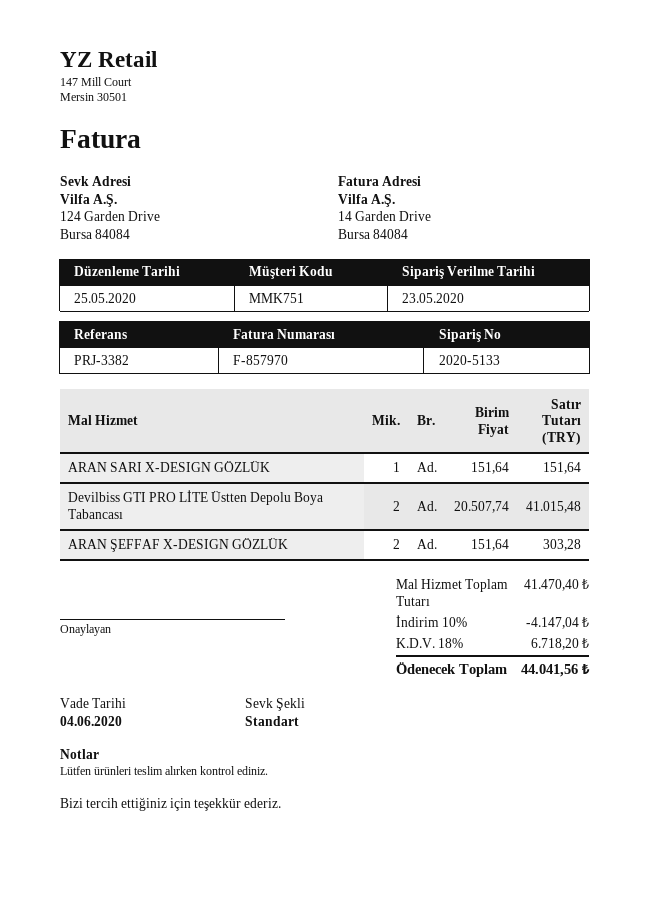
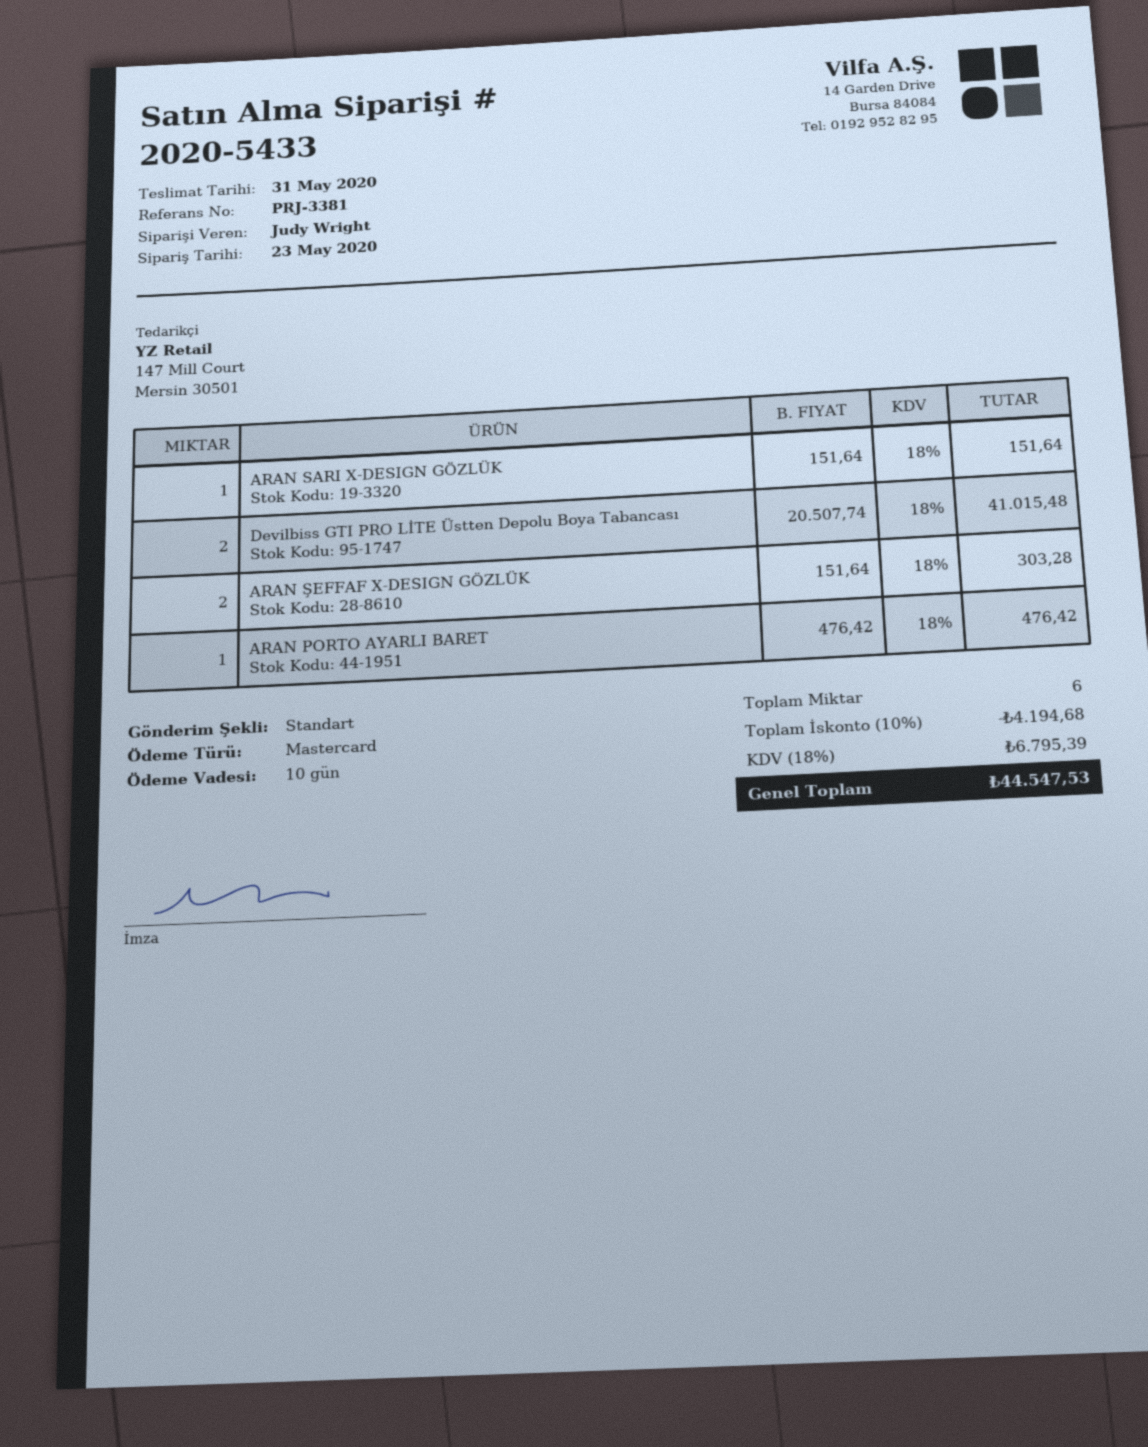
order number: 2020-5133 -> 2020-5433
reference: PRJ-3382 -> PRJ-3381
ARAN PORTO AYARLI BARET: none -> 1 x 476.42 = 476.42
discount: 10% = 4147.04 -> 10% = 4194.68
tax: 18% = 6718.20 -> 18% = 6795.39
total: 44041.56 -> 44547.53

